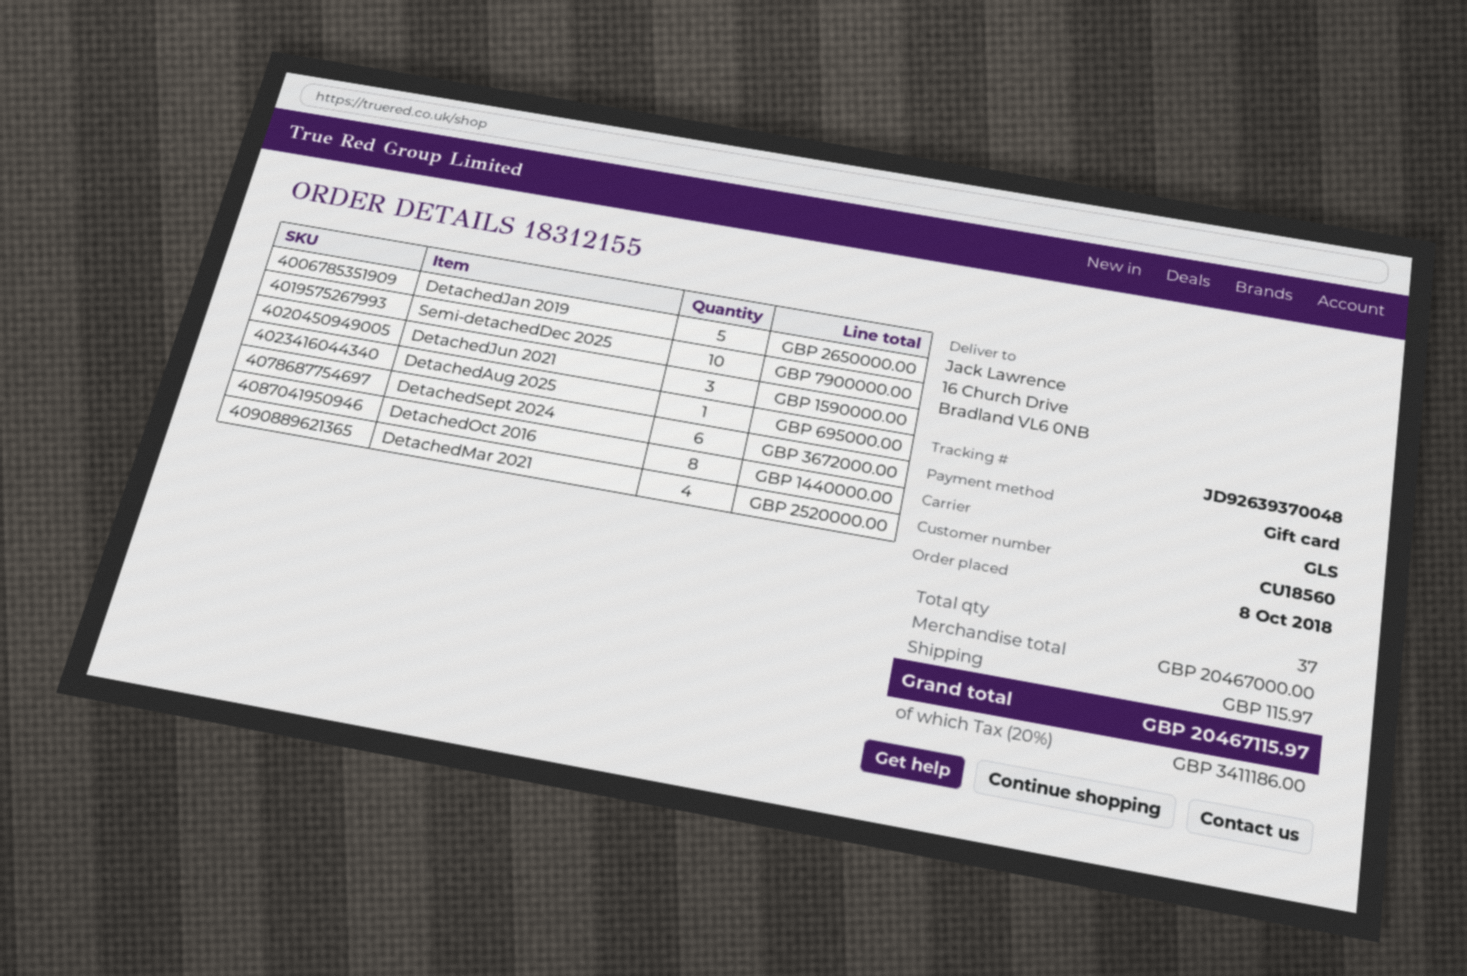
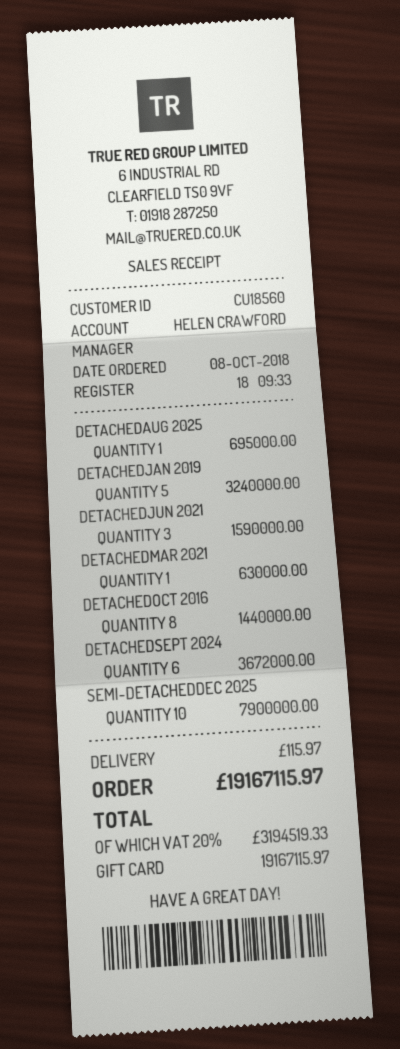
DetachedJan 2019: 5 for 2650000.00 -> 5 for 3240000.00
DetachedMar 2021: 4 for 2520000.00 -> 1 for 630000.00
tax: 20% = 3411186.00 -> 20% = 3194519.33
total: 20467115.97 -> 19167115.97

